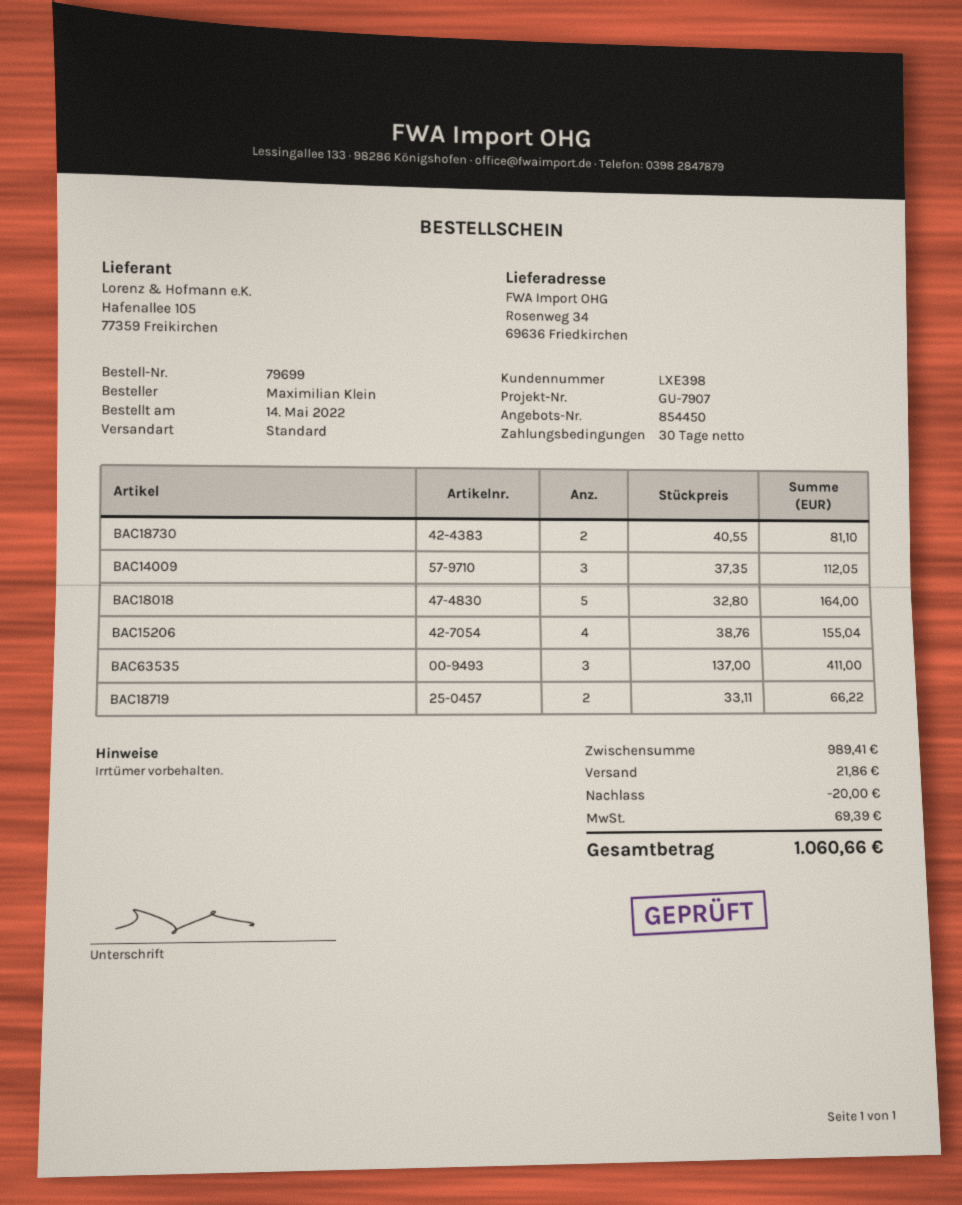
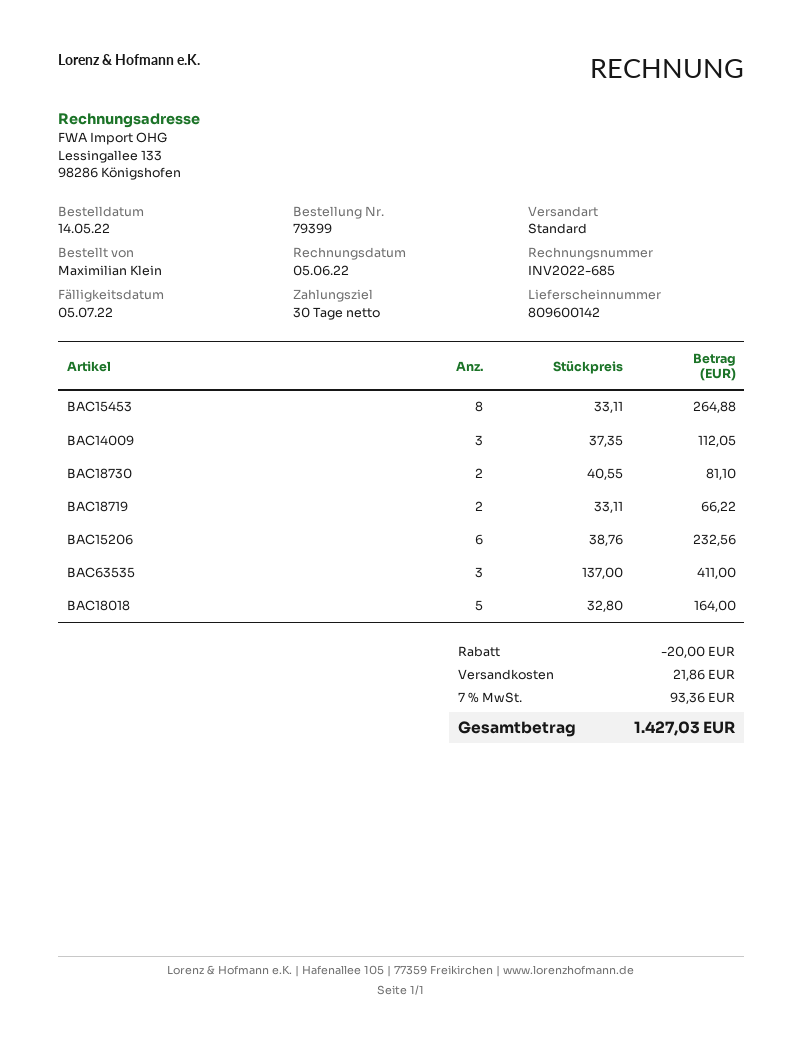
order number: 79699 -> 79399
BAC15206: 4 x 38.76 = 155.04 -> 6 x 38.76 = 232.56
BAC15453: none -> 8 x 33.11 = 264.88
tax: 69.39 -> 93.36
total: 1060.66 -> 1427.03

